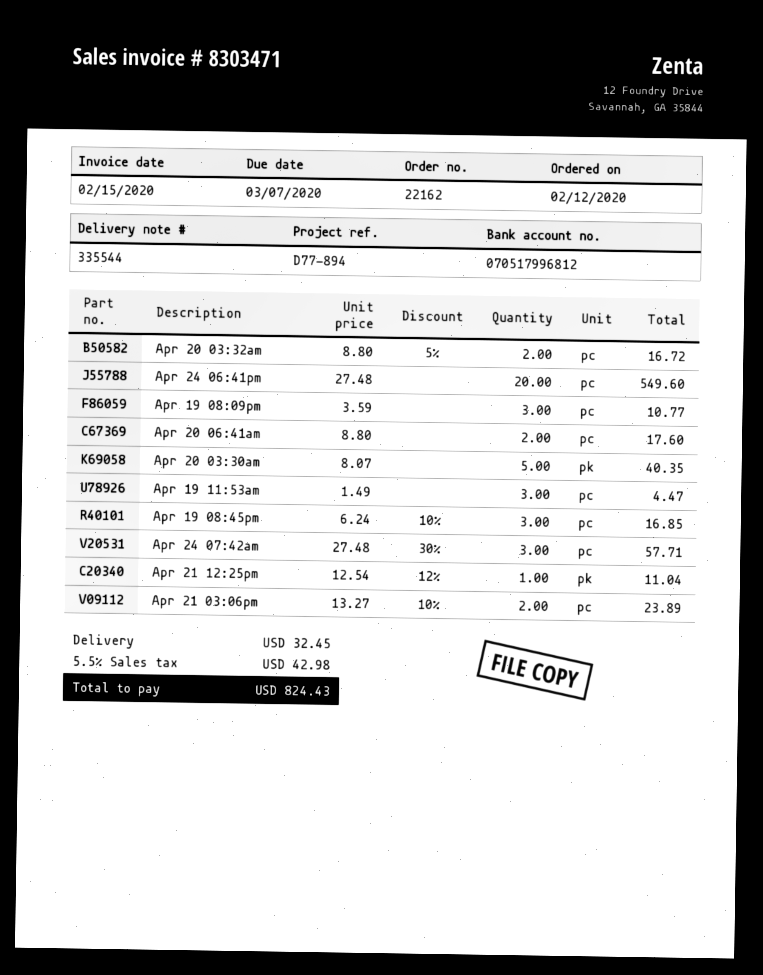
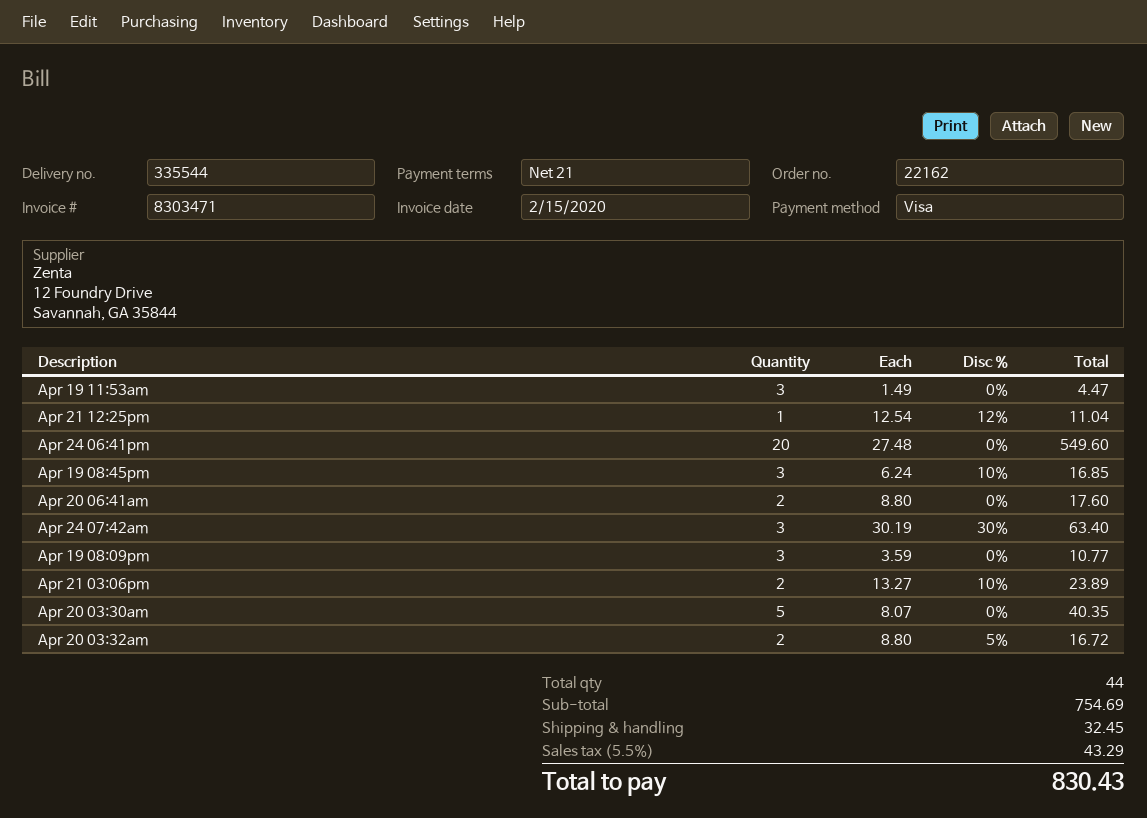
Apr 24 07:42am: 3 x 27.48 - 30% = 57.71 -> 3 x 30.19 - 30% = 63.40
tax: 5.5% = 42.98 -> 5.5% = 43.29
total: 824.43 -> 830.43

